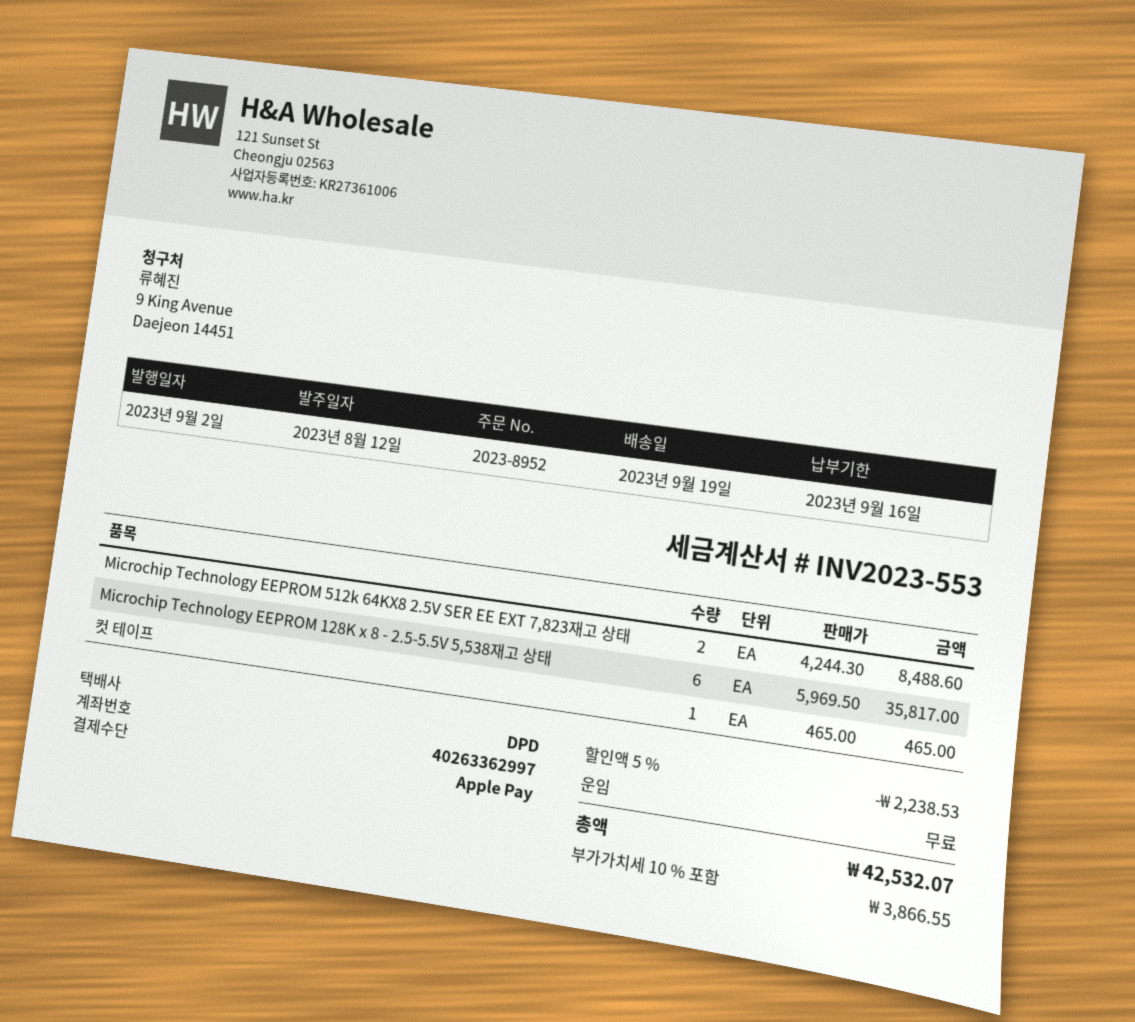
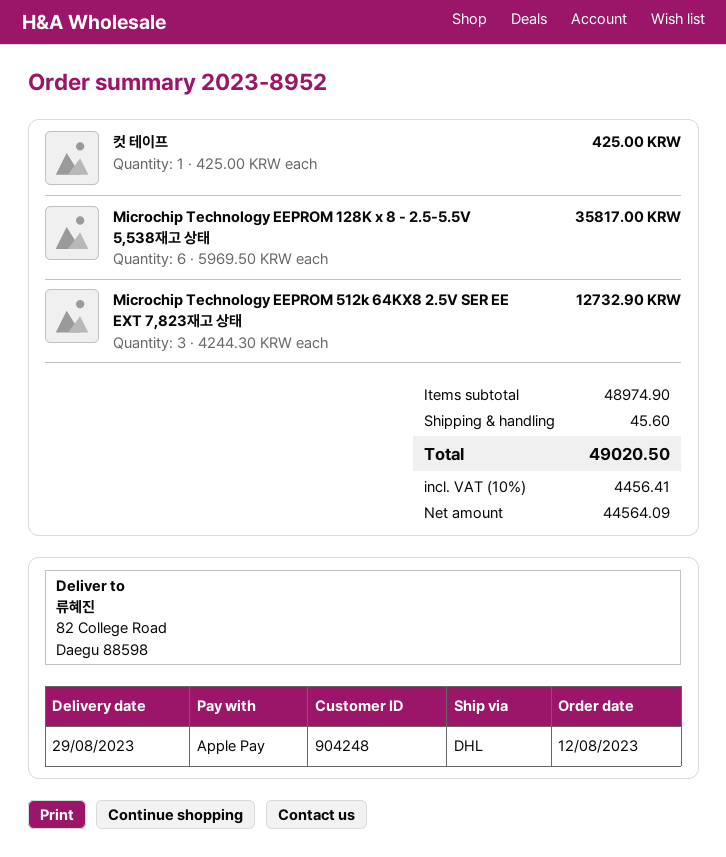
delivery date: 2023-09-19 -> 2023-08-29
shipping method: DPD -> DHL
Microchip Technology EEPROM 512k 64KX8 2.5V SER EE EXT 7,823재고 상태: 2 x 4244.30 = 8488.60 -> 3 x 4244.30 = 12732.90
컷 테이프: 1 x 465.00 = 465.00 -> 1 x 425.00 = 425.00
discount: 5% = 2238.53 -> none
shipping: 0.00 -> 45.60
tax: 10% = 3866.55 -> 10% = 4456.41
total: 42532.07 -> 49020.50

